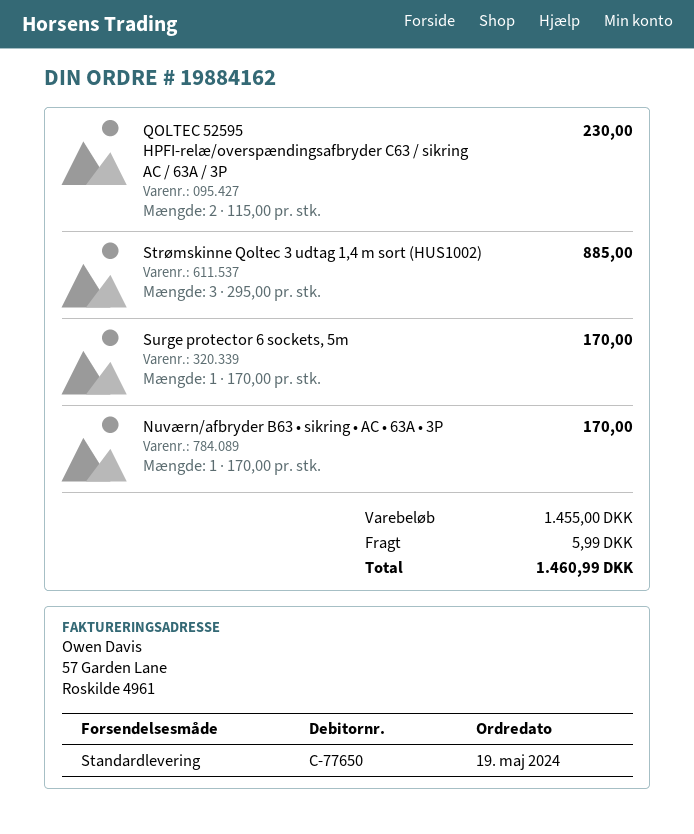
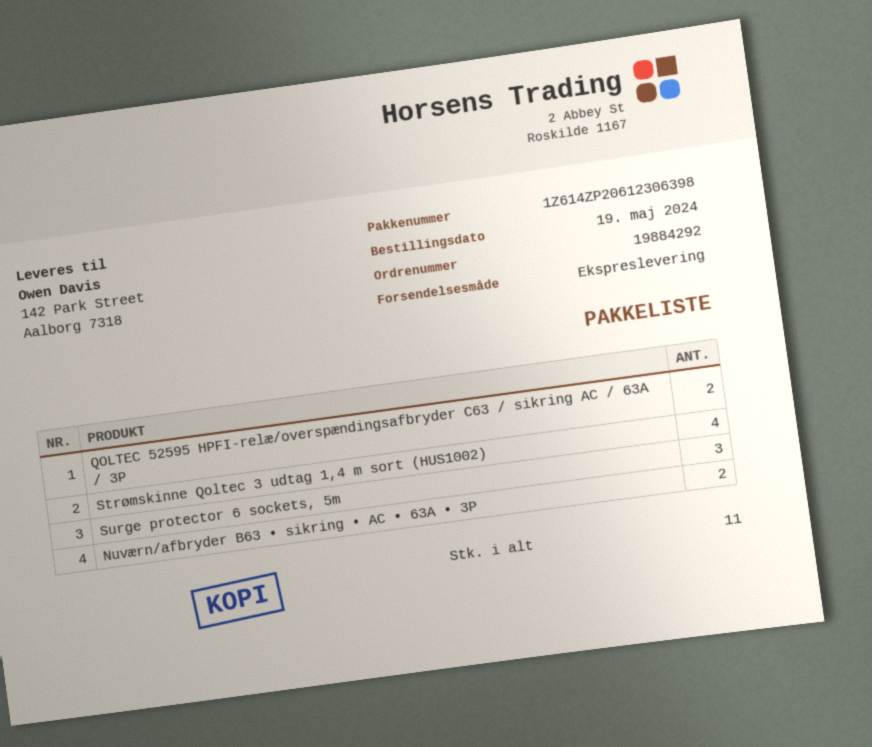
order number: 19884162 -> 19884292
shipping method: standard -> express
Strømskinne Qoltec 3 udtag 1,4 m sort (HUS1002): 3 -> 4
Surge protector 6 sockets, 5m: 1 -> 3
Nuværn/afbryder B63 • sikring • AC • 63A • 3P: 1 -> 2

